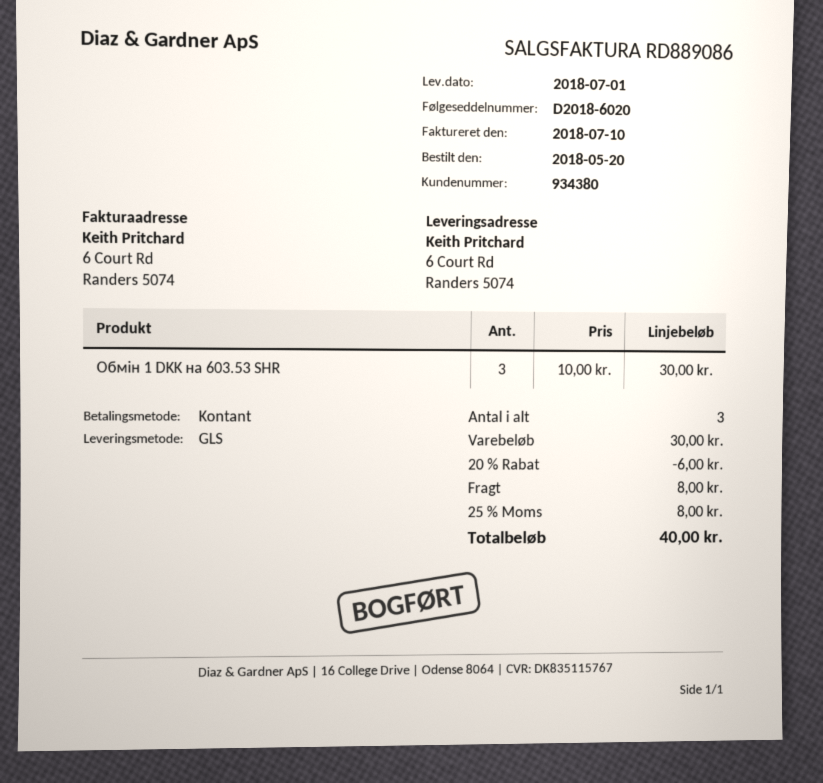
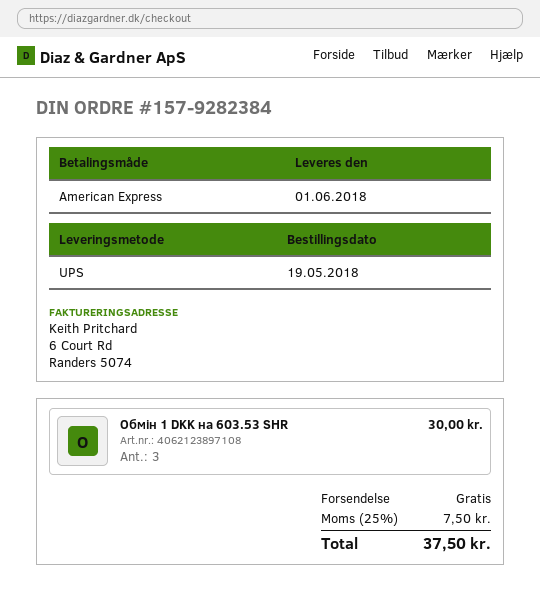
order date: 2018-05-20 -> 2018-05-19
delivery date: 2018-07-01 -> 2018-06-01
payment method: cash -> American Express
shipping method: GLS -> UPS
discount: 20% = 6.00 -> none
shipping: 8.00 -> 0.00
tax: 25% = 8.00 -> 25% = 7.50
total: 40.00 -> 37.50

